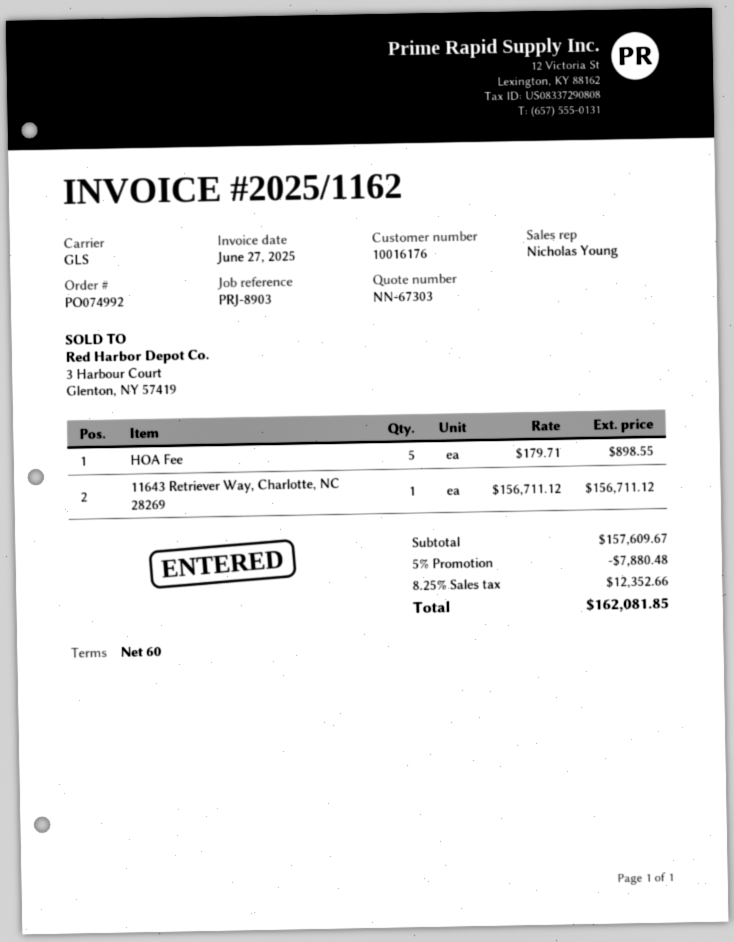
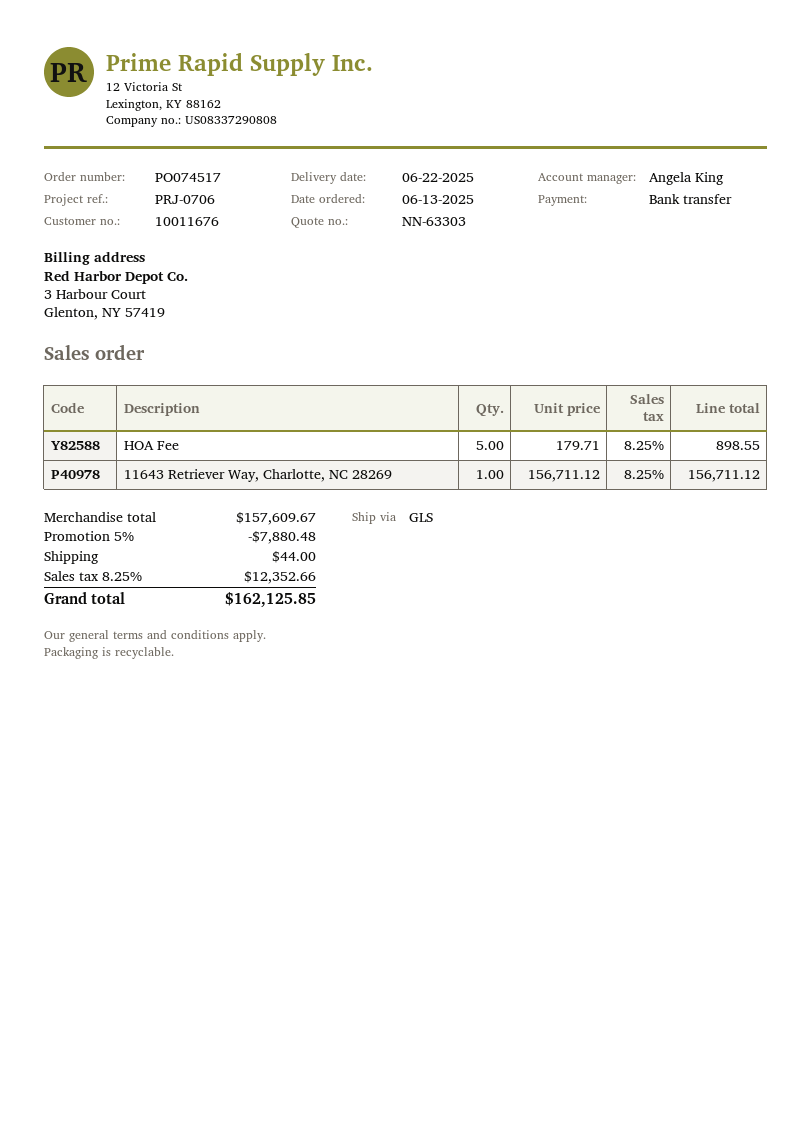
quote number: NN-67303 -> NN-63303
order number: PO074992 -> PO074517
customer number: 10016176 -> 10011676
reference: PRJ-8903 -> PRJ-0706
sales rep: Nicholas Young -> Angela King
shipping: none -> 44.00
total: 162081.85 -> 162125.85

